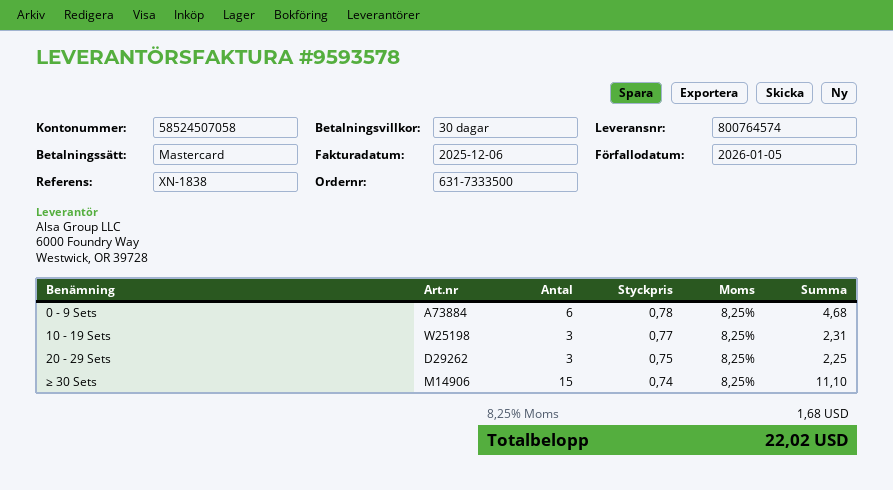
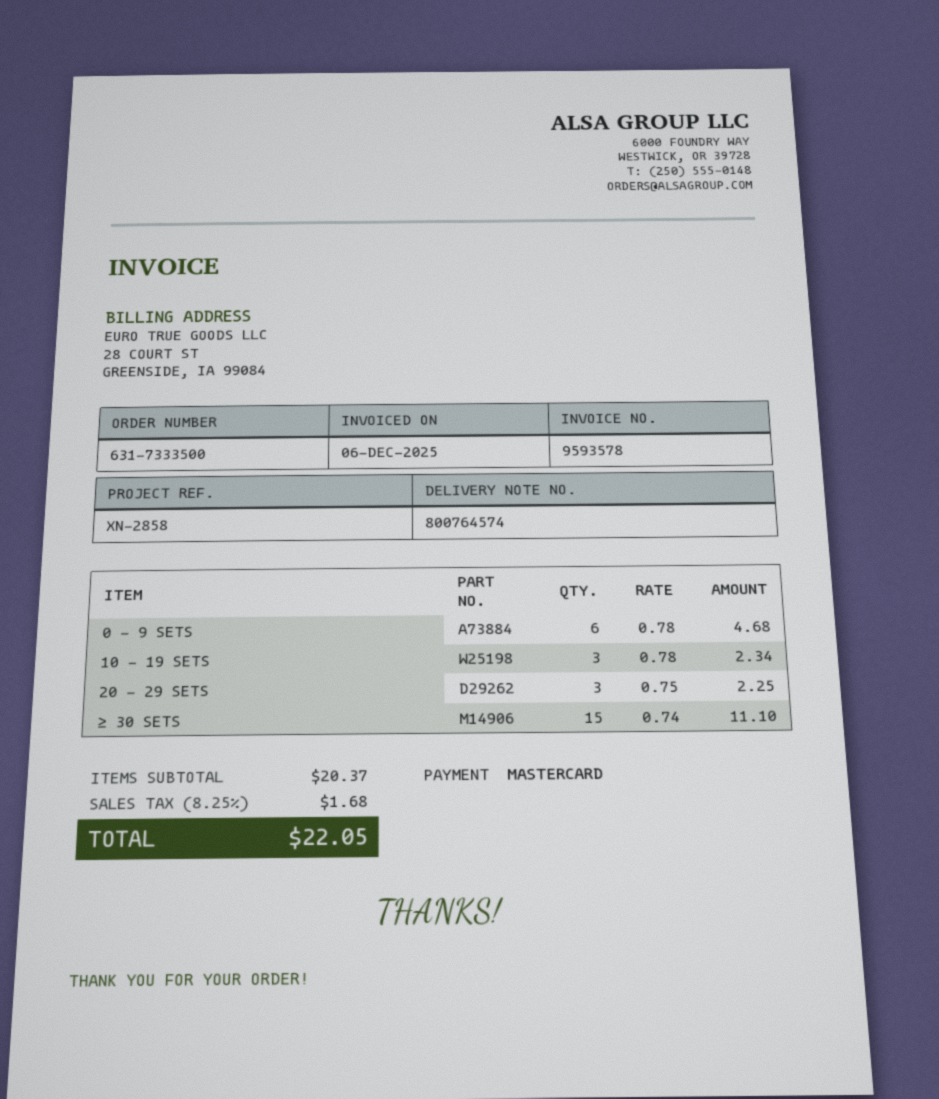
reference: XN-1838 -> XN-2858
10 - 19 Sets: 3 x 0.77 = 2.31 -> 3 x 0.78 = 2.34
total: 22.02 -> 22.05

